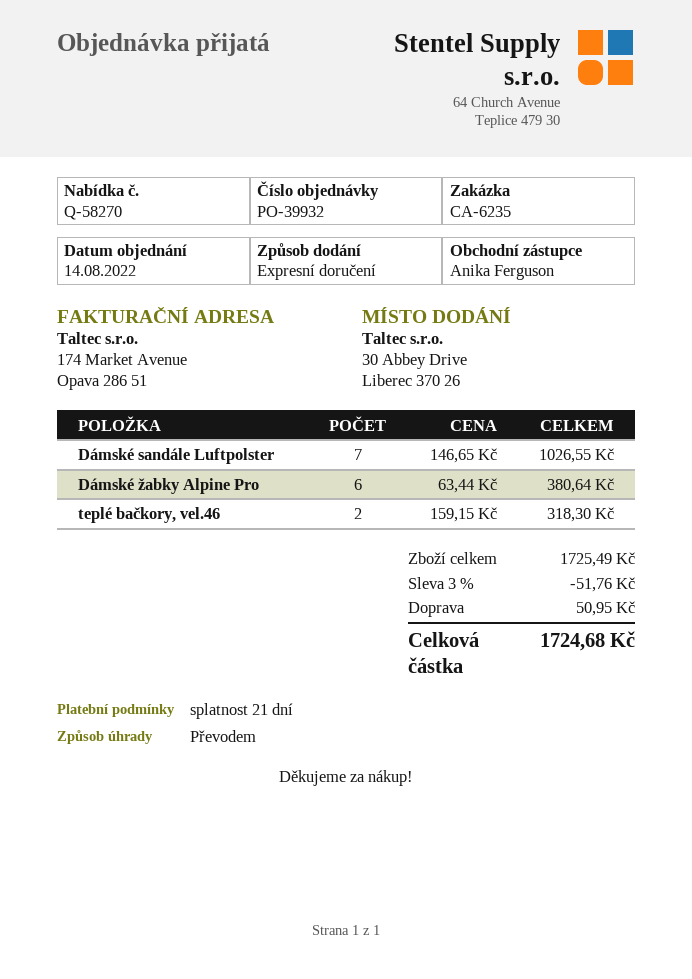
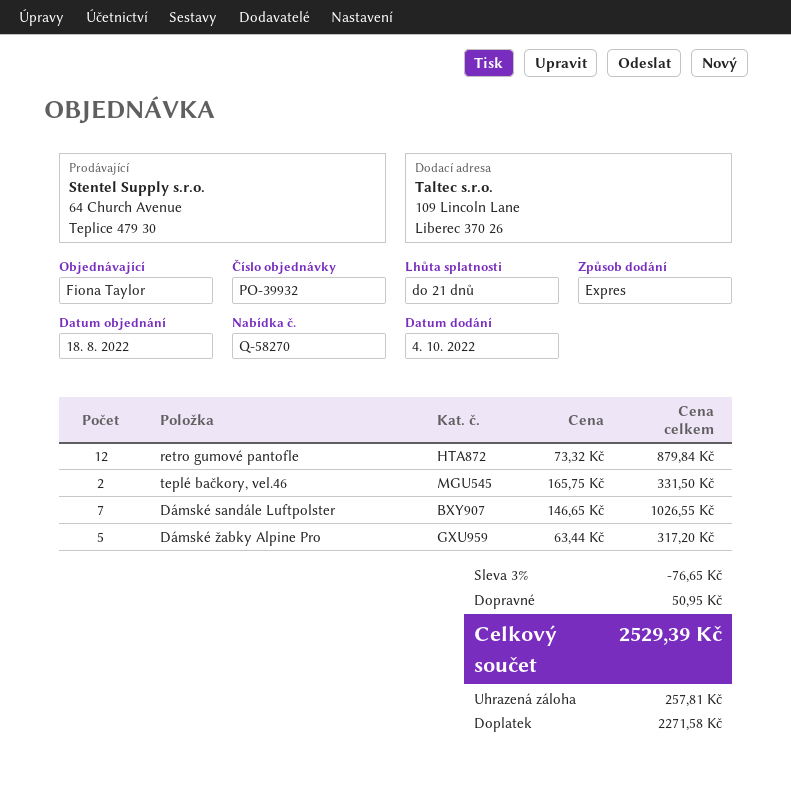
order date: 2022-08-14 -> 2022-08-18
ship to: 30 Abbey Drive, Liberec 370 26 -> 109 Lincoln Lane, Liberec 370 26
Dámské žabky Alpine Pro: 6 x 63.44 = 380.64 -> 5 x 63.44 = 317.20
teplé bačkory, vel.46: 2 x 159.15 = 318.30 -> 2 x 165.75 = 331.50
retro gumové pantofle: none -> 12 x 73.32 = 879.84
discount: 3% = 51.76 -> 3% = 76.65
total: 1724.68 -> 2529.39

